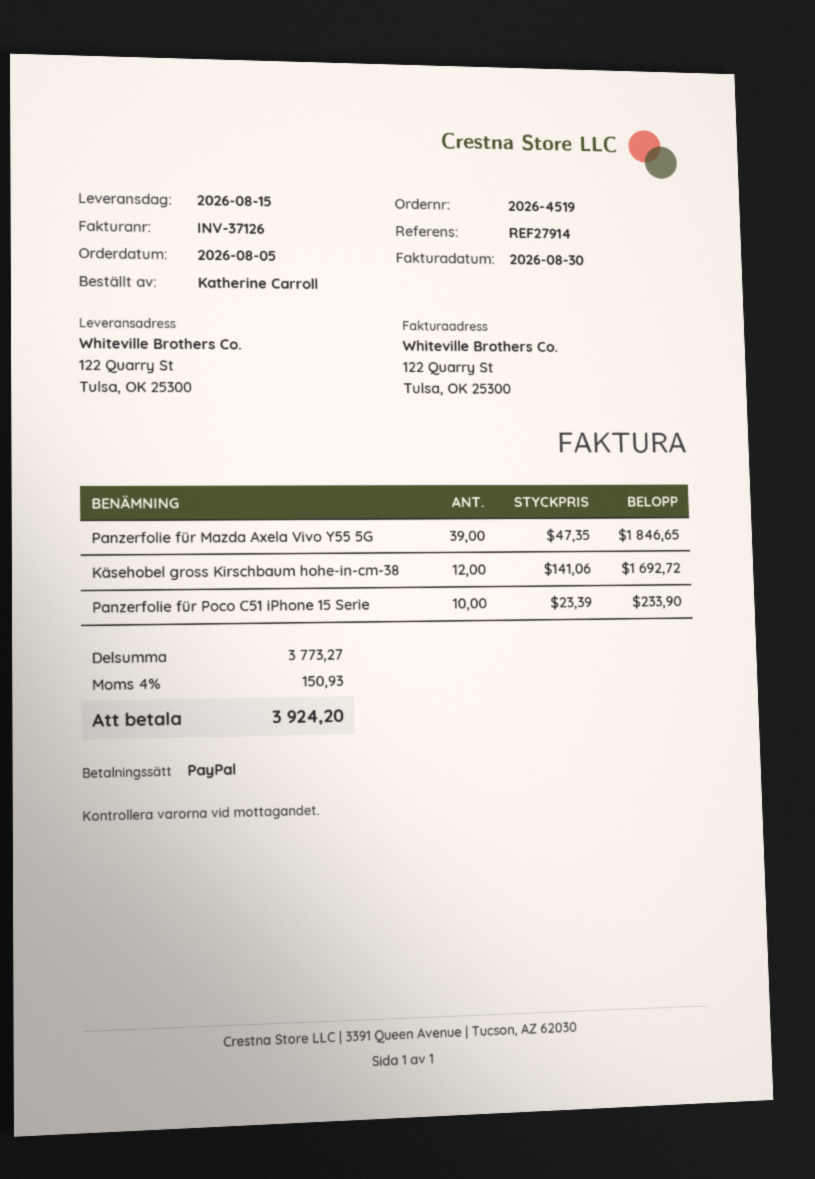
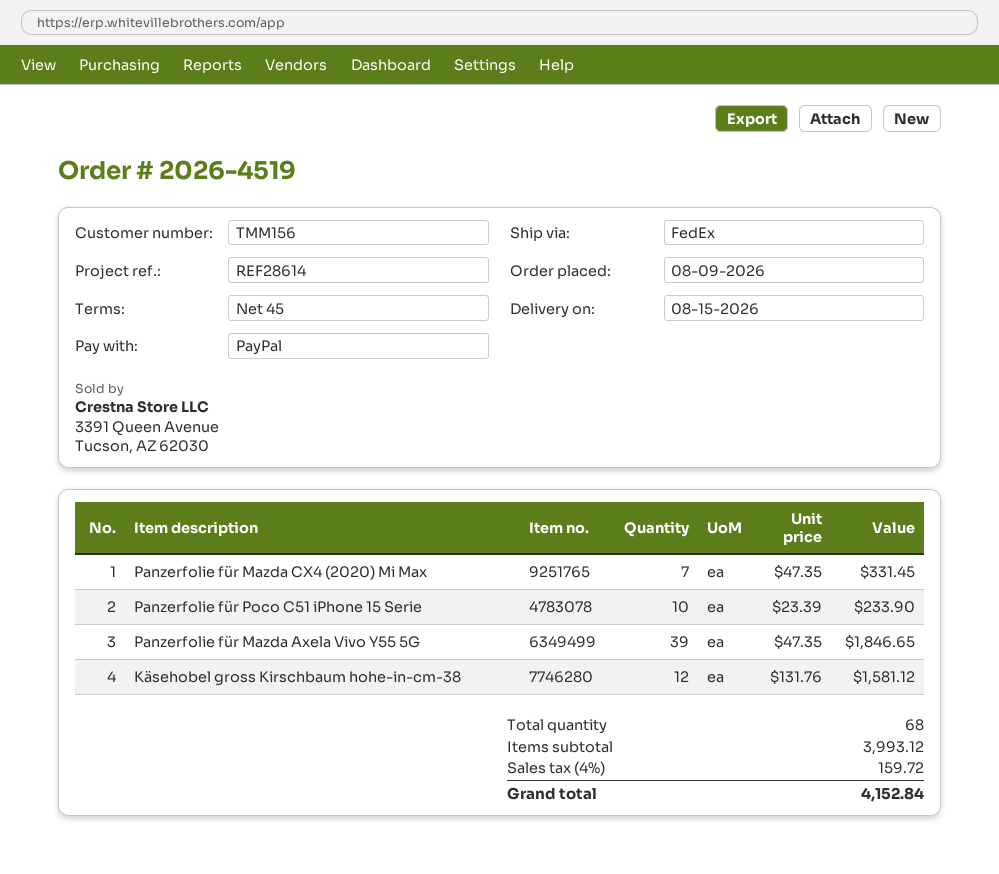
order date: 2026-08-05 -> 2026-08-09
reference: REF27914 -> REF28614
Käsehobel gross Kirschbaum hohe-in-cm-38: 12 x 141.06 = 1692.72 -> 12 x 131.76 = 1581.12
Panzerfolie für Mazda CX4 (2020) Mi Max: none -> 7 x 47.35 = 331.45
subtotal: 3773.27 -> 3993.12
tax: 4% = 150.93 -> 4% = 159.72
total: 3924.20 -> 4152.84

